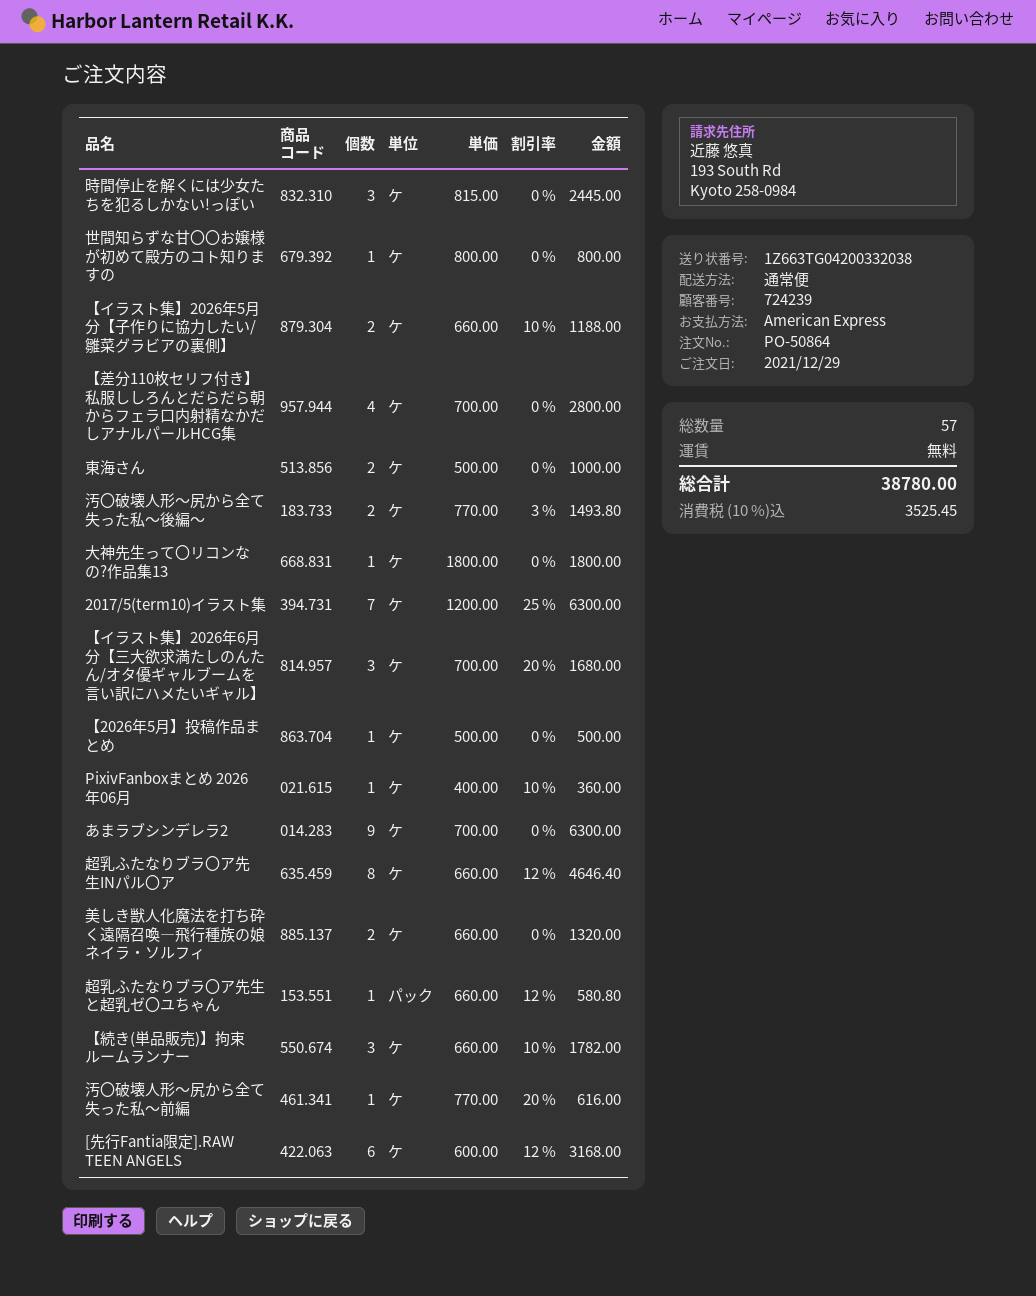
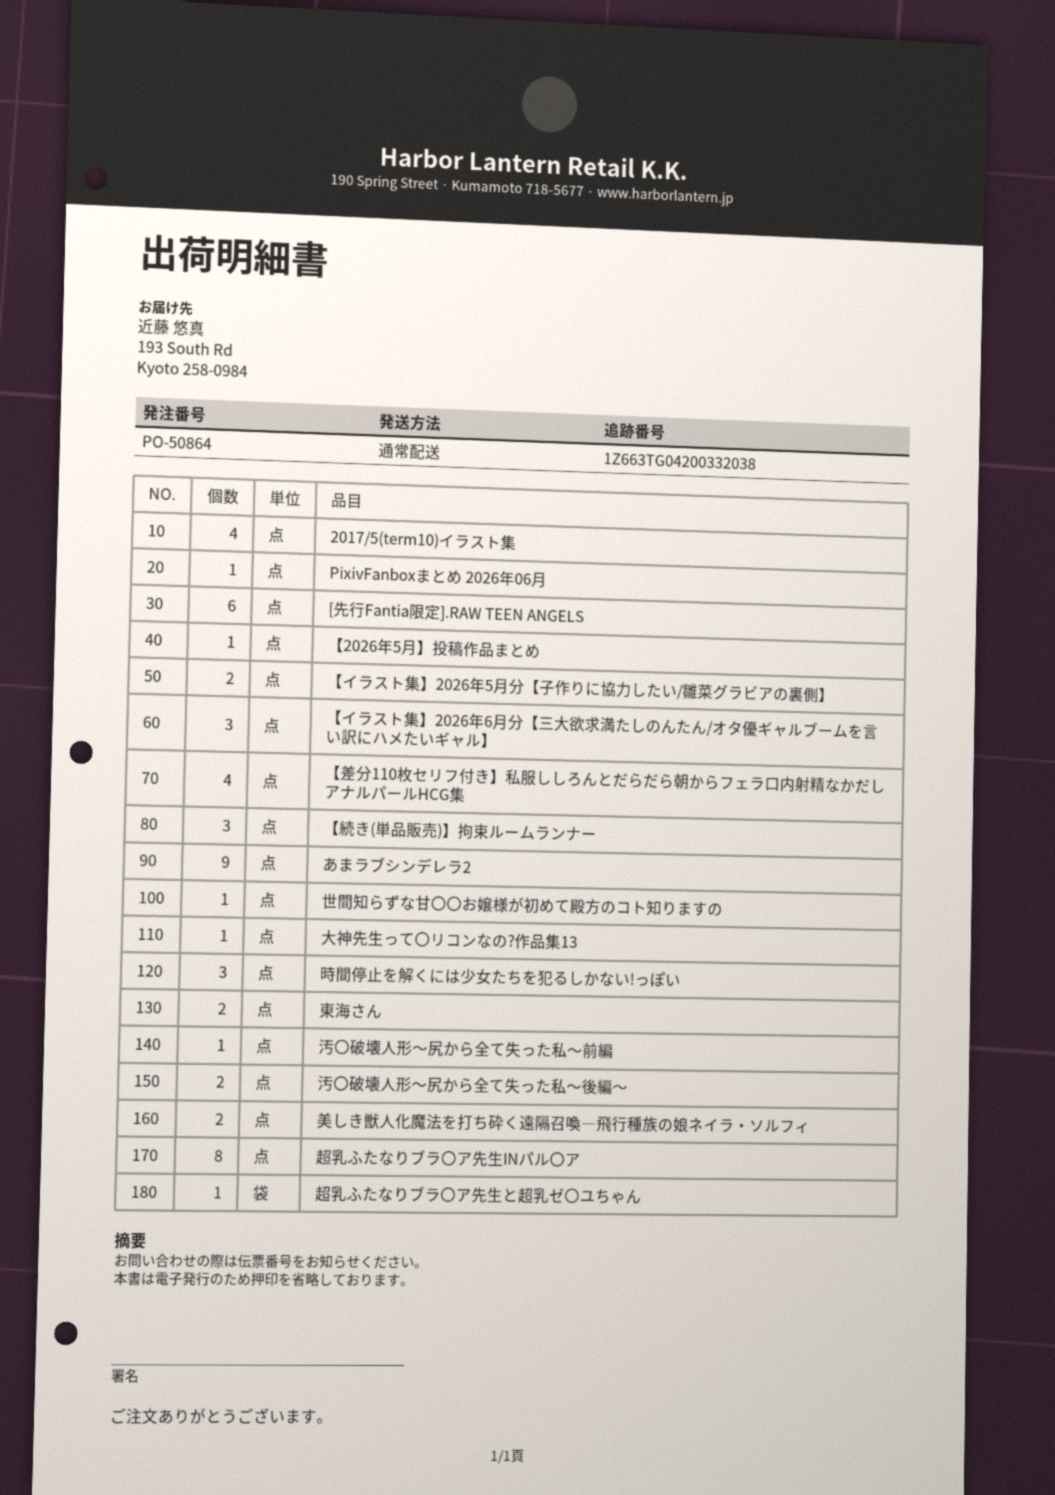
2017/5(term10)イラスト集: 7 -> 4

